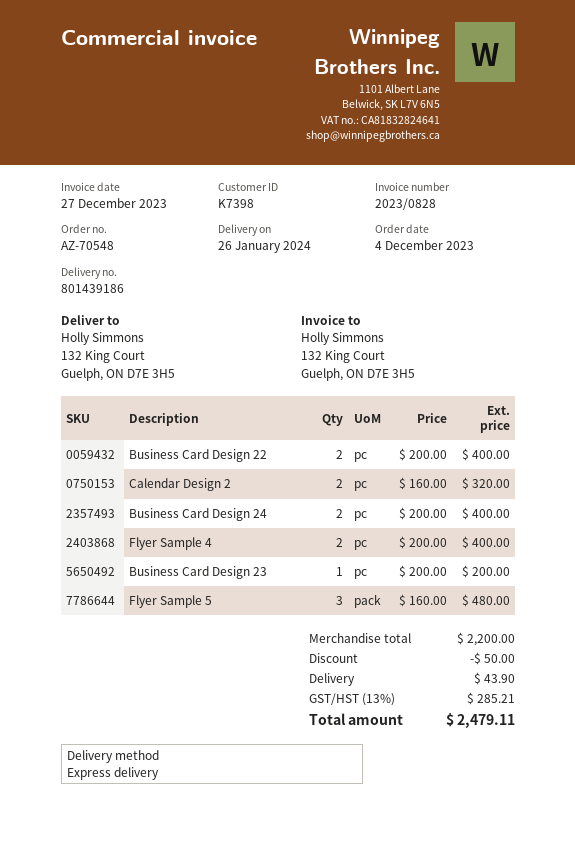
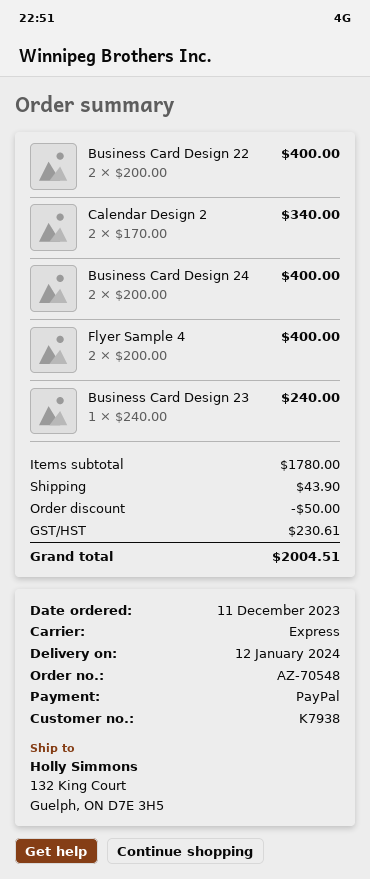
order date: 2023-12-04 -> 2023-12-11
delivery date: 2024-01-26 -> 2024-01-12
customer number: K7398 -> K7938
Calendar Design 2: 2 x 160.00 = 320.00 -> 2 x 170.00 = 340.00
Business Card Design 23: 1 x 200.00 = 200.00 -> 1 x 240.00 = 240.00
Flyer Sample 5: 3 x 160.00 = 480.00 -> none
subtotal: 2200.00 -> 1780.00
tax: 285.21 -> 230.61
total: 2479.11 -> 2004.51

